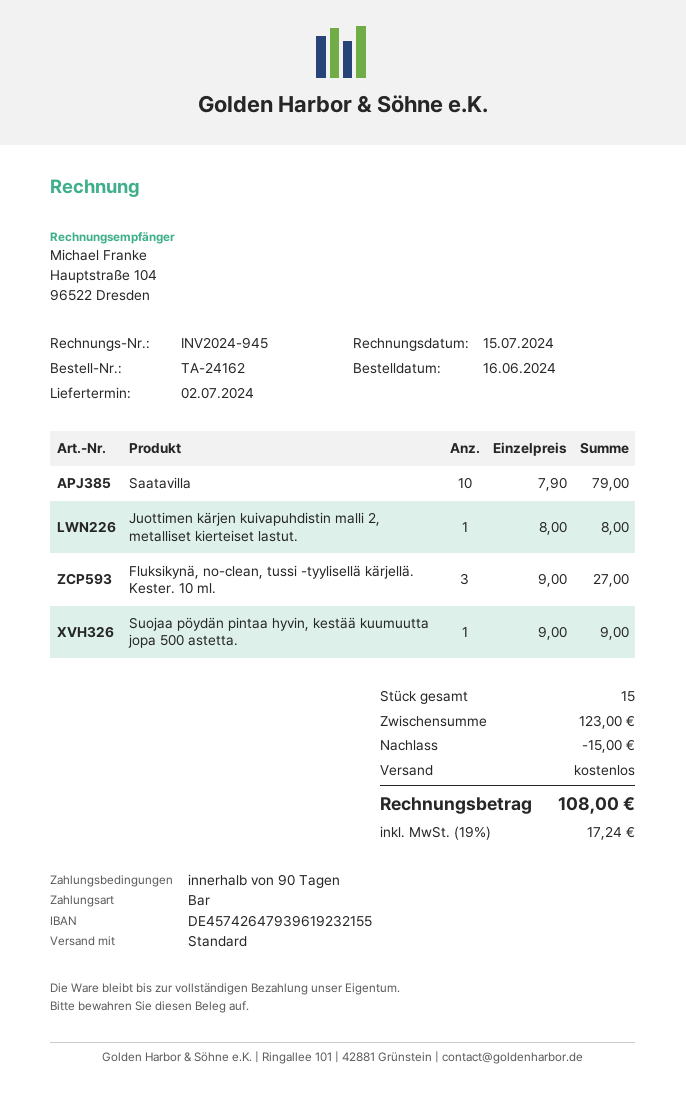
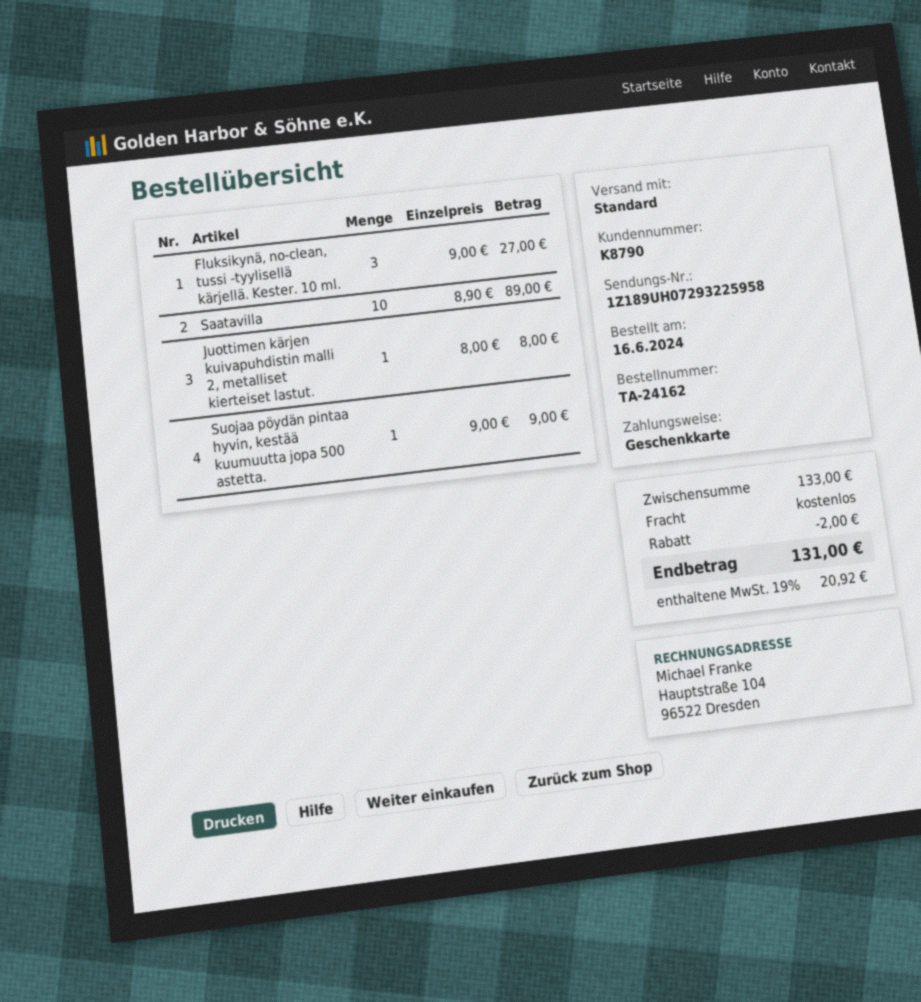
payment method: cash -> gift card
Saatavilla: 10 x 7.90 = 79.00 -> 10 x 8.90 = 89.00
subtotal: 123.00 -> 133.00
discount: 15.00 -> 2.00
tax: 19% = 17.24 -> 19% = 20.92
total: 108.00 -> 131.00

